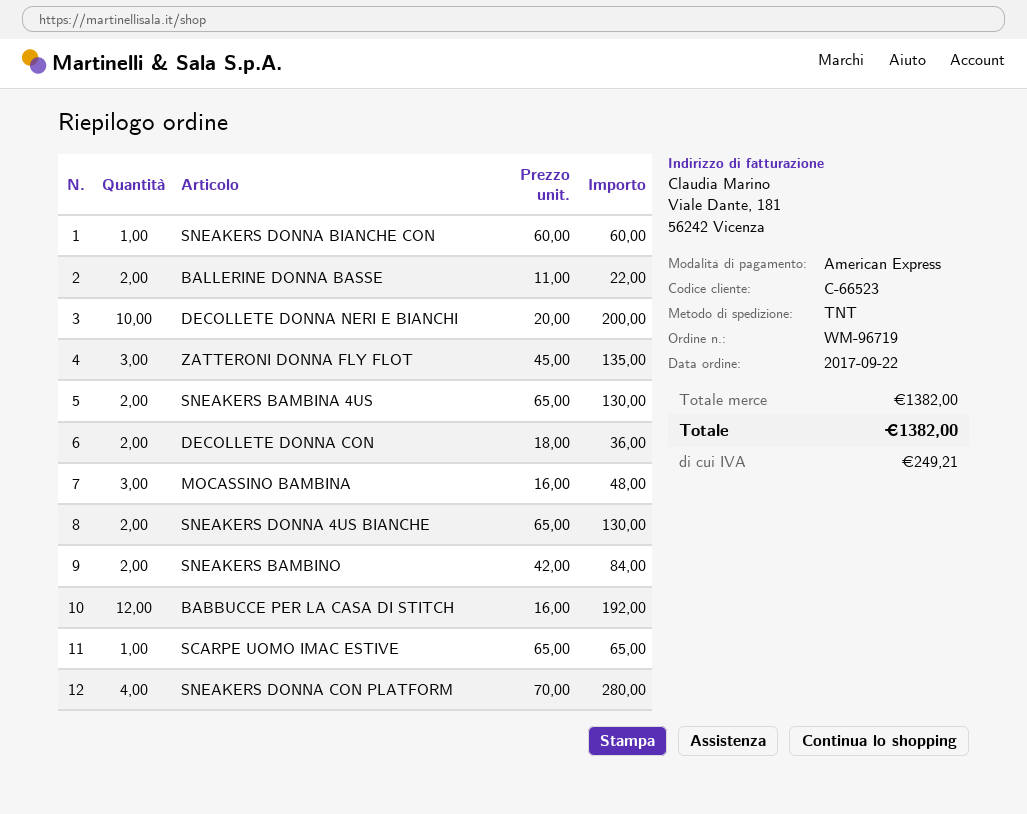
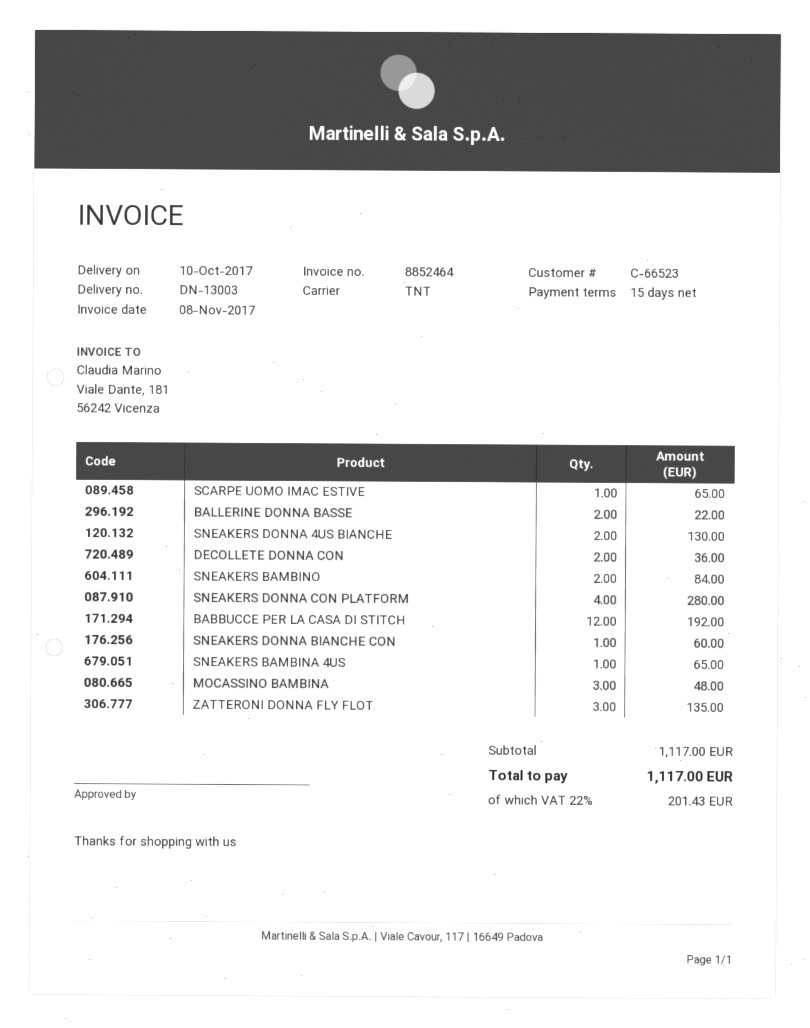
DECOLLETE DONNA NERI E BIANCHI: 10 for 200.00 -> none
SNEAKERS BAMBINA 4US: 2 for 130.00 -> 1 for 65.00
subtotal: 1382.00 -> 1117.00
tax: 249.21 -> 201.43
total: 1382.00 -> 1117.00

